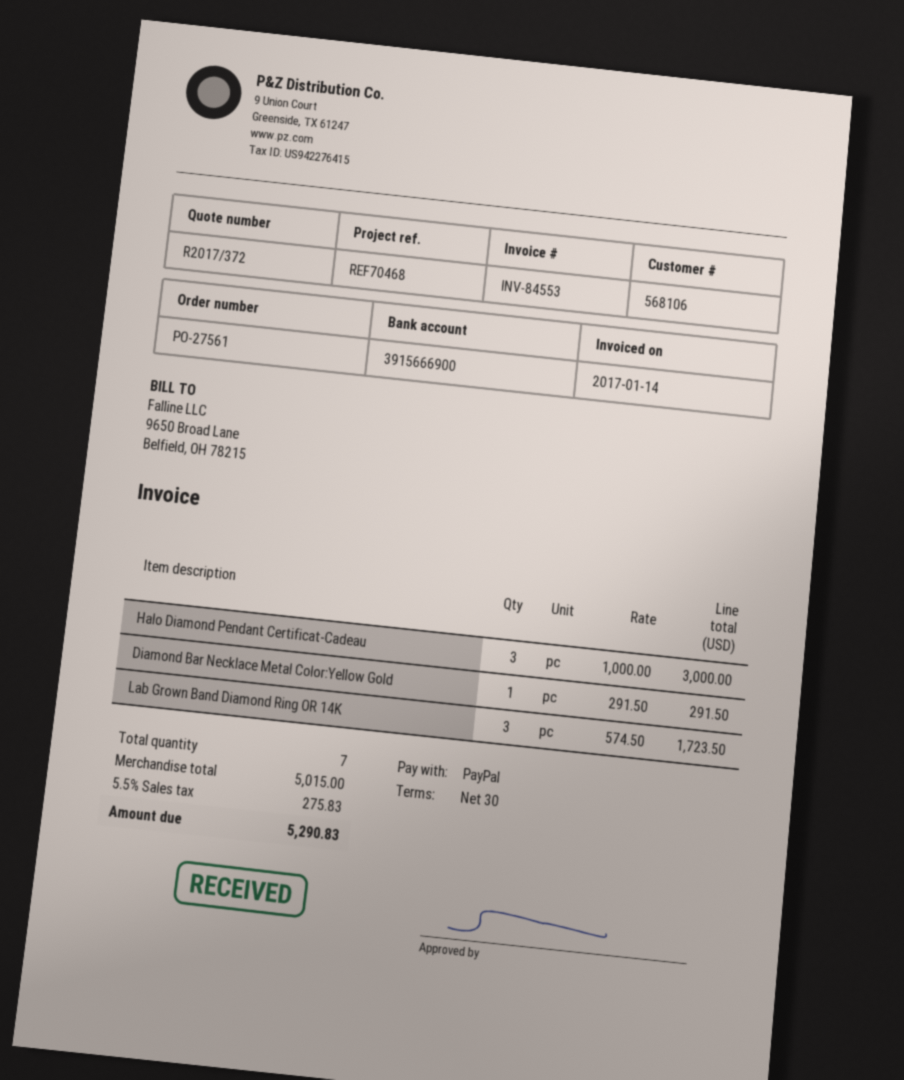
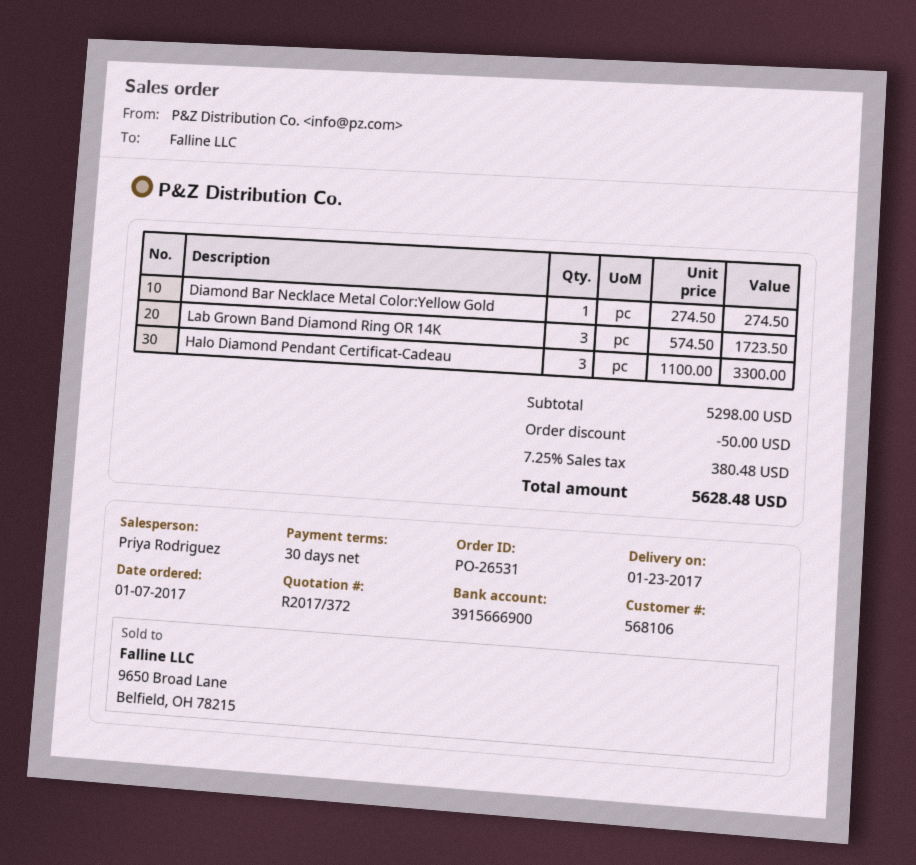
order number: PO-27561 -> PO-26531
Halo Diamond Pendant Certificat-Cadeau: 3 x 1000.00 = 3000.00 -> 3 x 1100.00 = 3300.00
Diamond Bar Necklace Metal Color:Yellow Gold: 1 x 291.50 = 291.50 -> 1 x 274.50 = 274.50
subtotal: 5015.00 -> 5298.00
discount: none -> 50.00
tax: 5.5% = 275.83 -> 7.25% = 380.48
total: 5290.83 -> 5628.48

